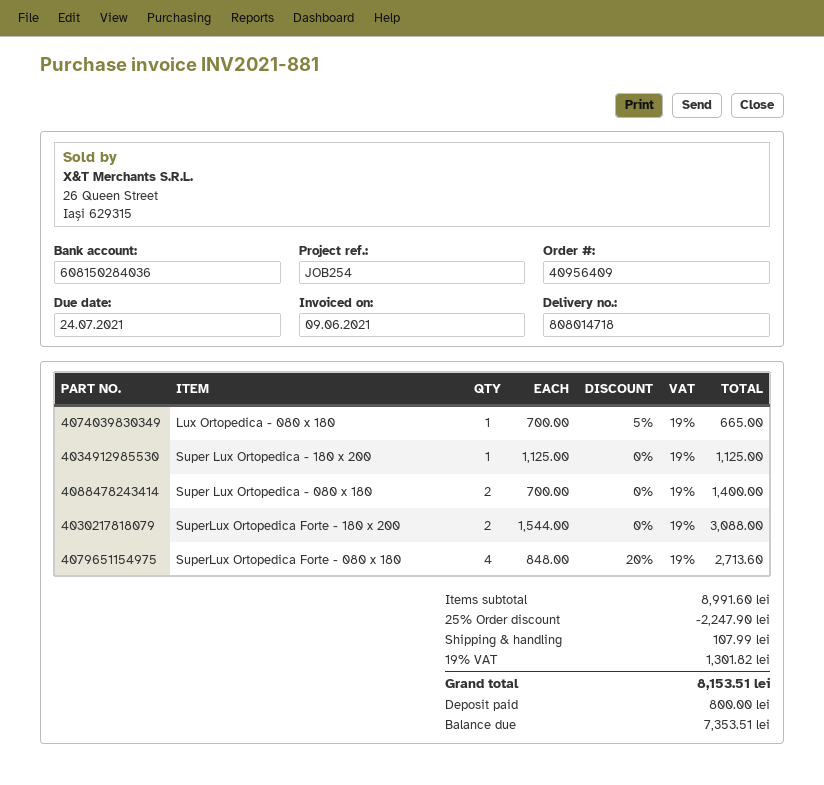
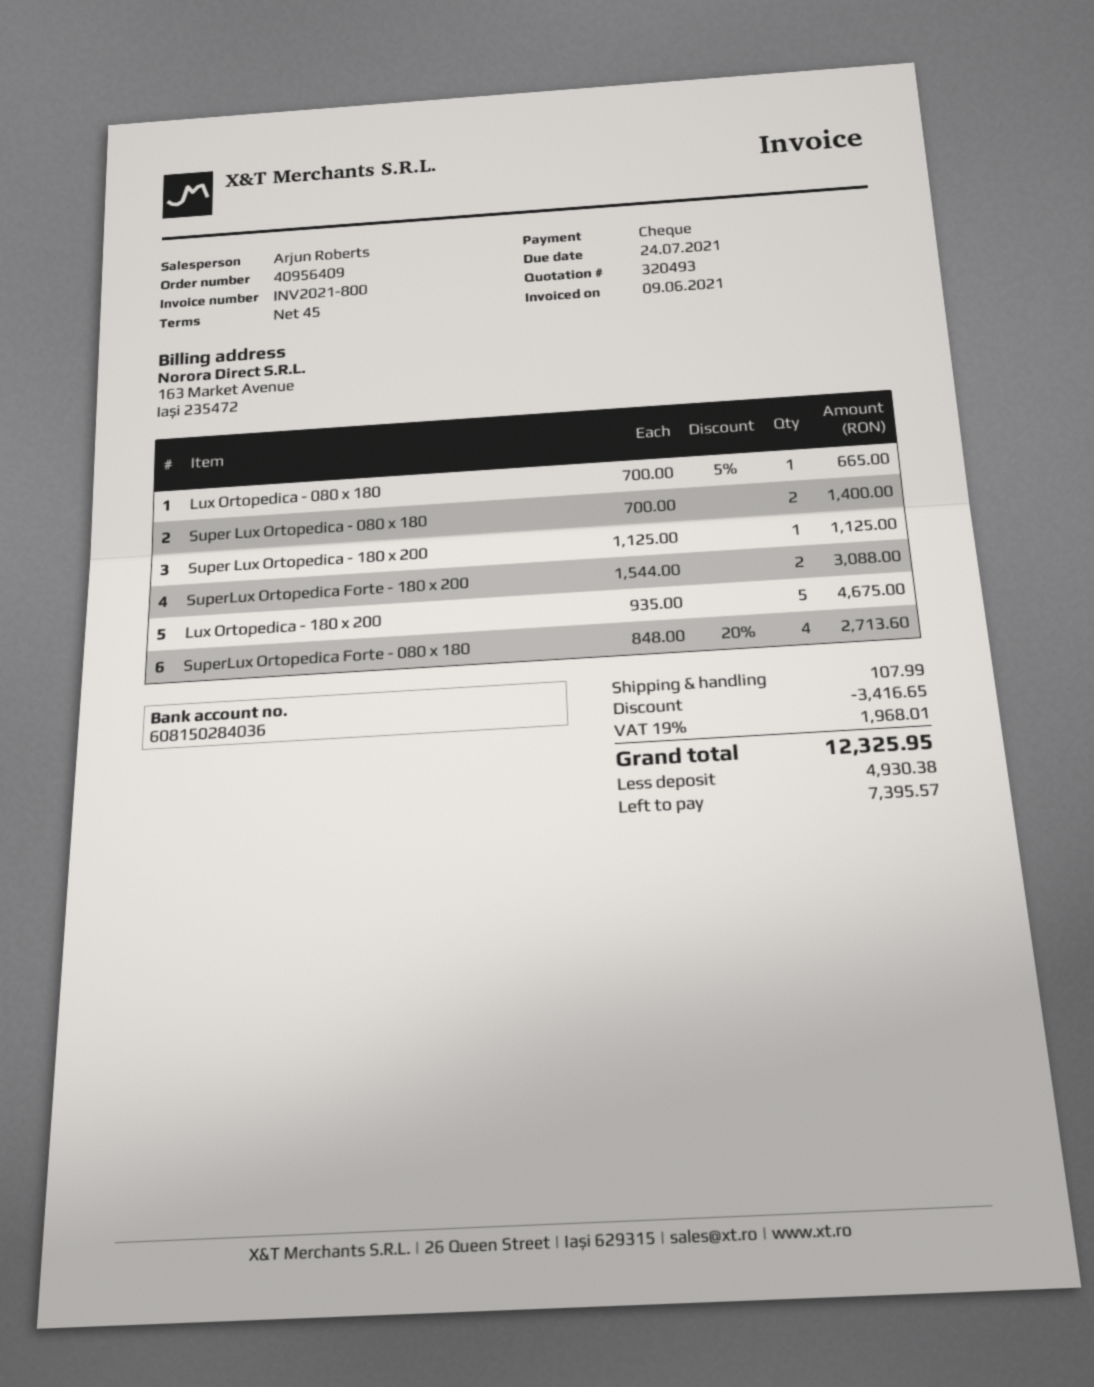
invoice number: INV2021-881 -> INV2021-800
Lux Ortopedica - 180 x 200: none -> 5 x 935.00 = 4675.00
discount: 2247.90 -> 3416.65
tax: 19% = 1301.82 -> 19% = 1968.01
total: 8153.51 -> 12325.95
deposit: 800.00 -> 4930.38
balance: 7353.51 -> 7395.57

